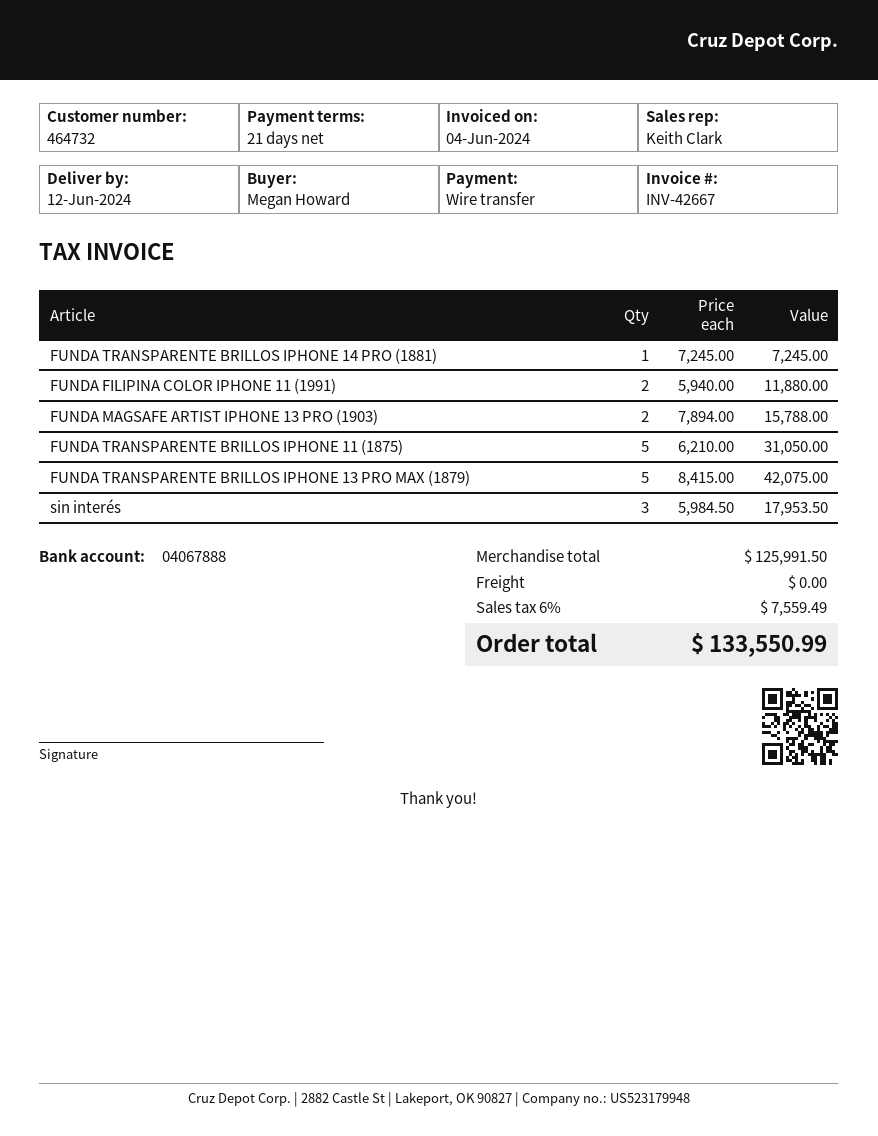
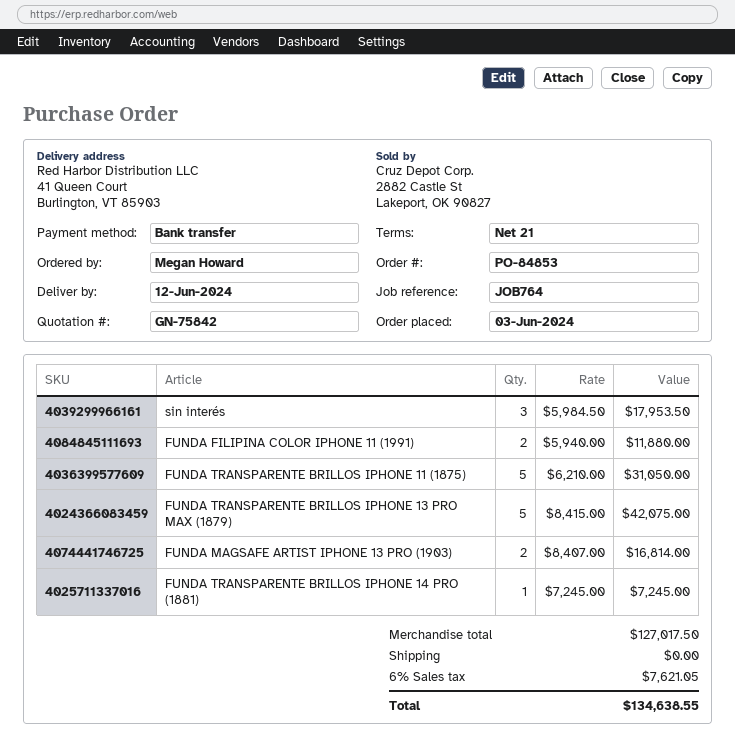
FUNDA MAGSAFE ARTIST IPHONE 13 PRO (1903): 2 x 7894.00 = 15788.00 -> 2 x 8407.00 = 16814.00
subtotal: 125991.50 -> 127017.50
tax: 6% = 7559.49 -> 6% = 7621.05
total: 133550.99 -> 134638.55

